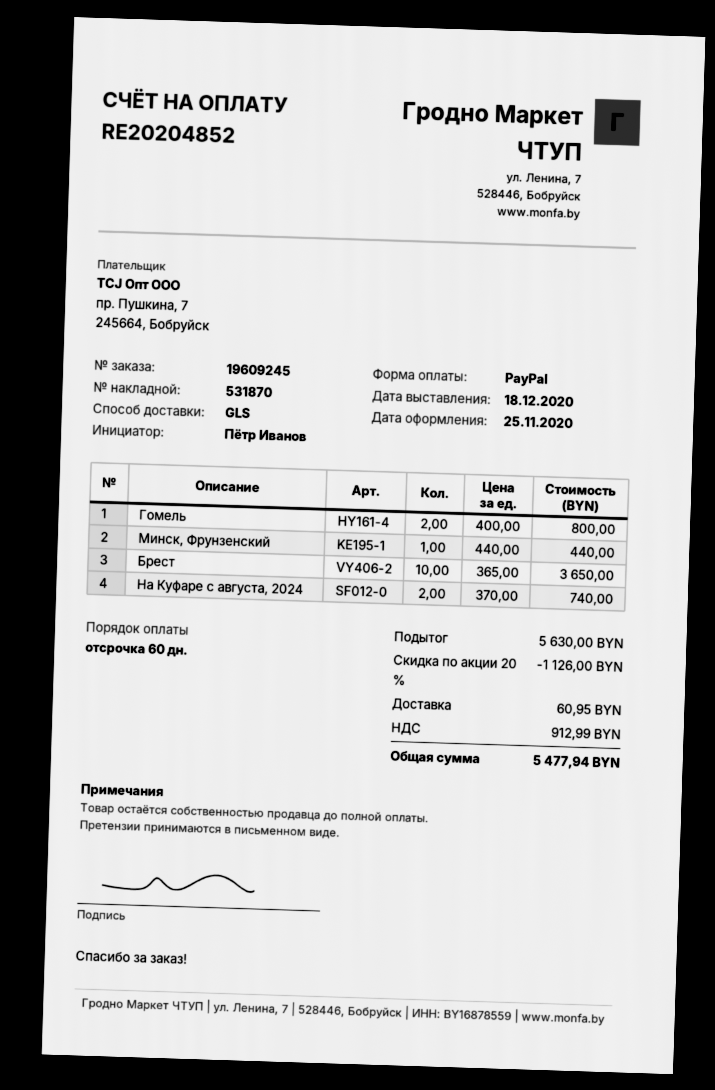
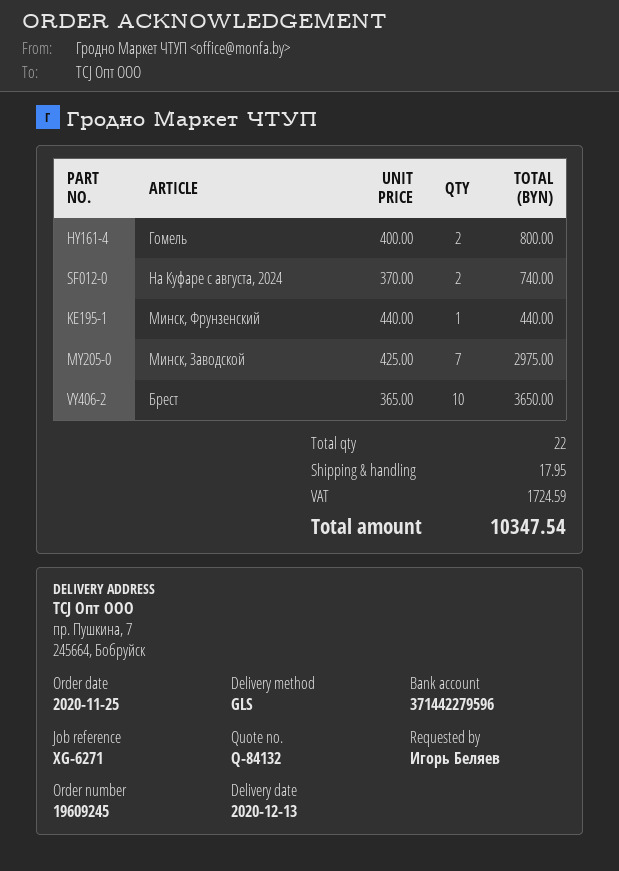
ordered by: Пётр Иванов -> Игорь Беляев
Минск, Заводской: none -> 7 x 425.00 = 2975.00
discount: 20% = 1126.00 -> none
shipping: 60.95 -> 17.95
tax: 912.99 -> 1724.59
total: 5477.94 -> 10347.54

